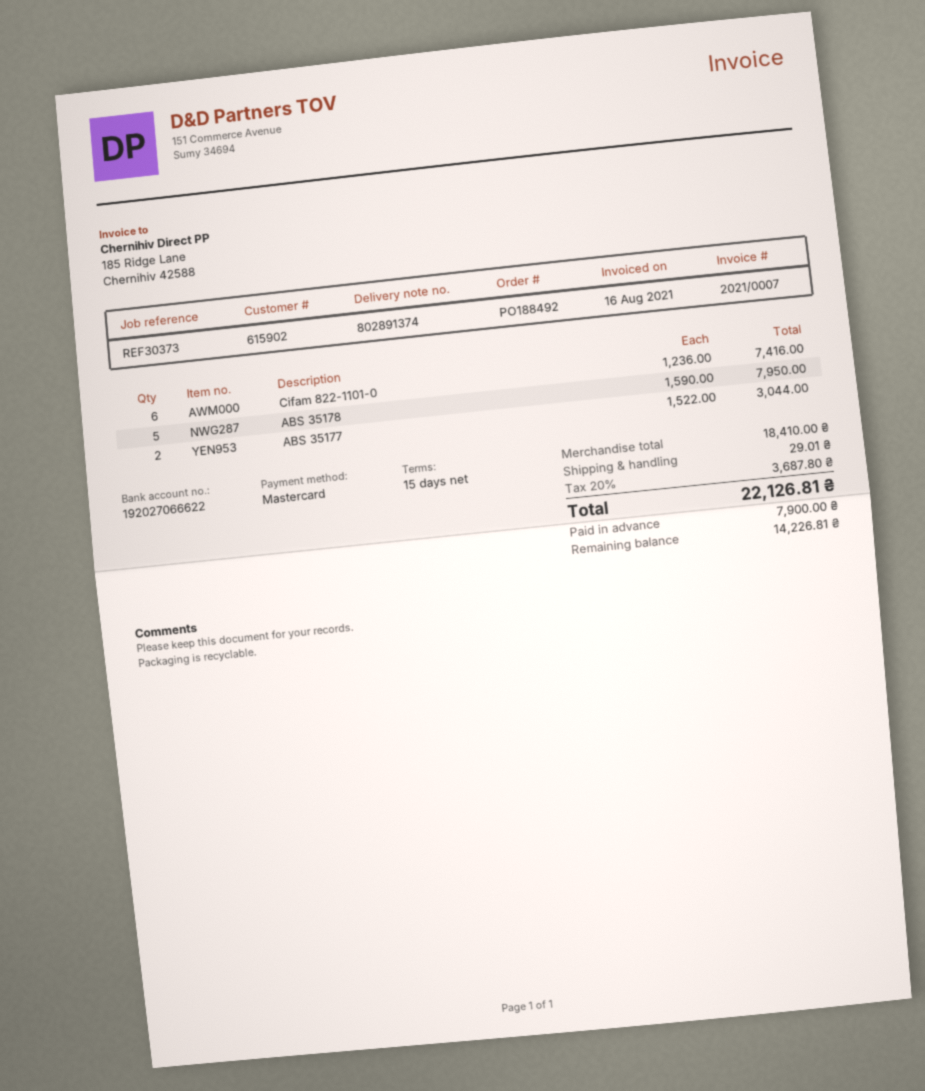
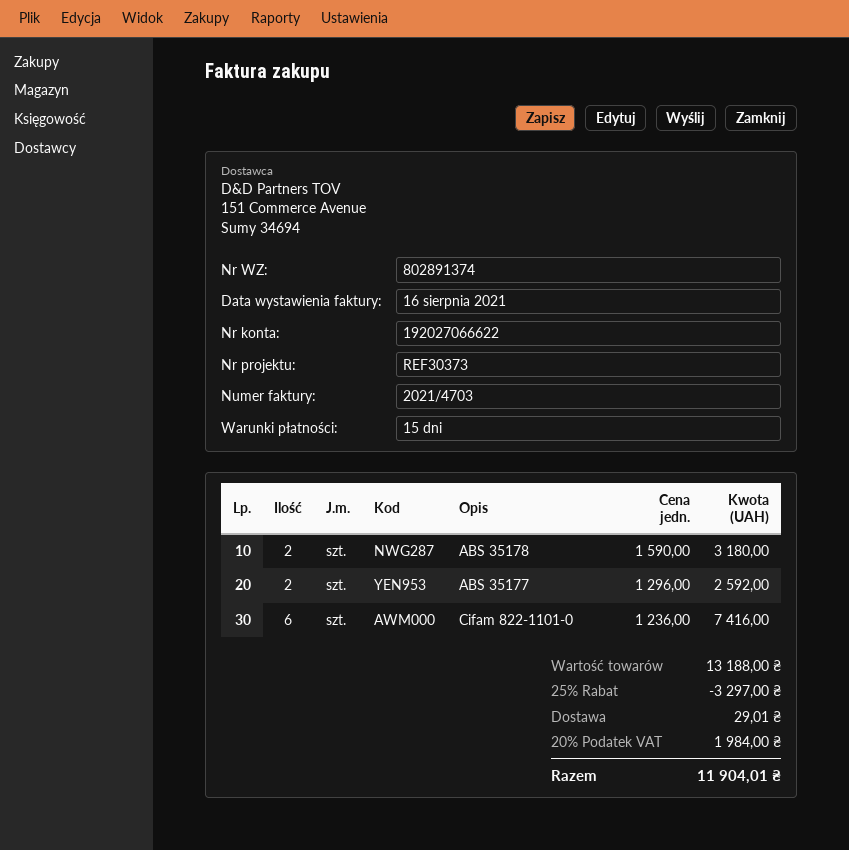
invoice number: 2021/0007 -> 2021/4703
ABS 35178: 5 x 1590.00 = 7950.00 -> 2 x 1590.00 = 3180.00
ABS 35177: 2 x 1522.00 = 3044.00 -> 2 x 1296.00 = 2592.00
subtotal: 18410.00 -> 13188.00
discount: none -> 25% = 3297.00
tax: 20% = 3687.80 -> 20% = 1984.00
total: 22126.81 -> 11904.01

